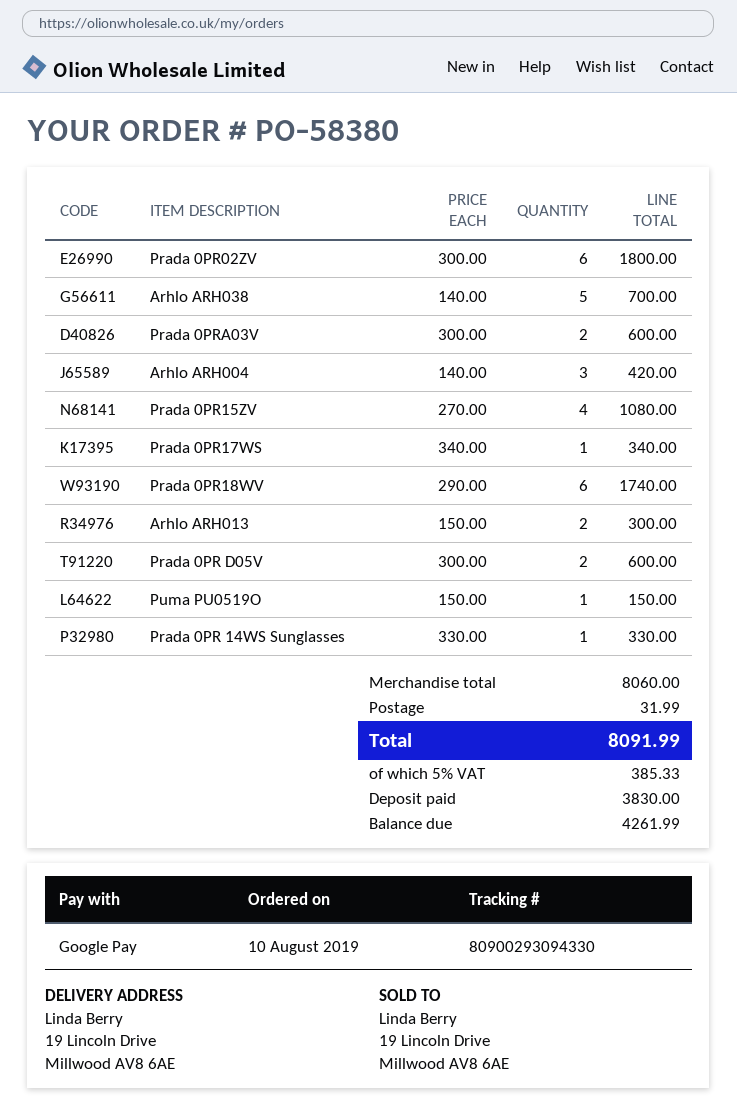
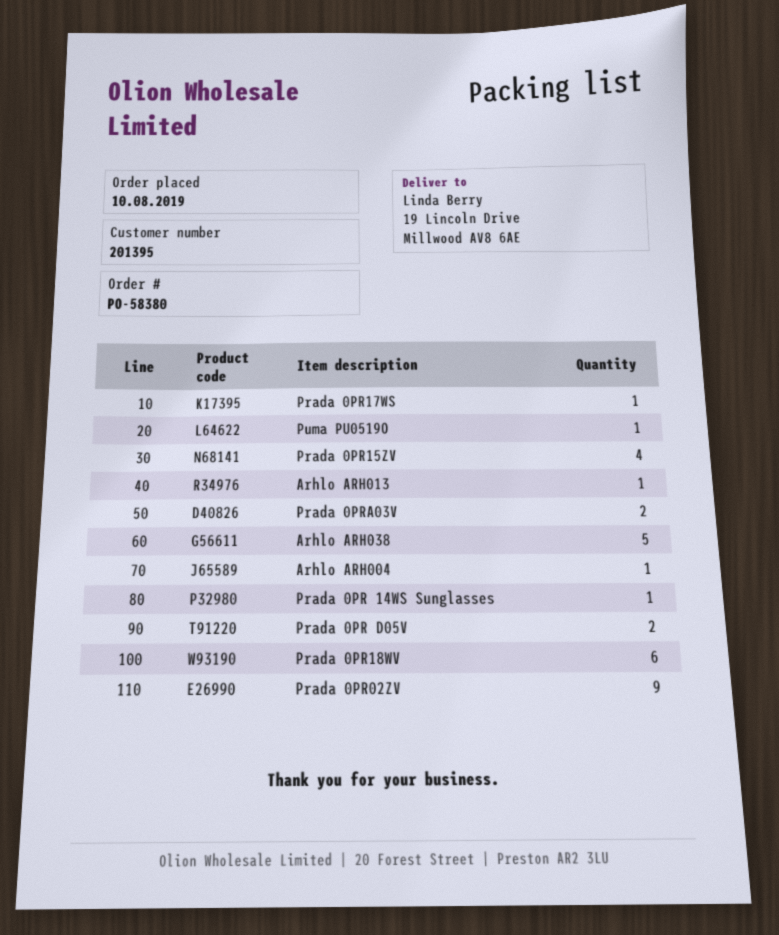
Prada 0PR02ZV: 6 -> 9
Arhlo ARH004: 3 -> 1
Arhlo ARH013: 2 -> 1

